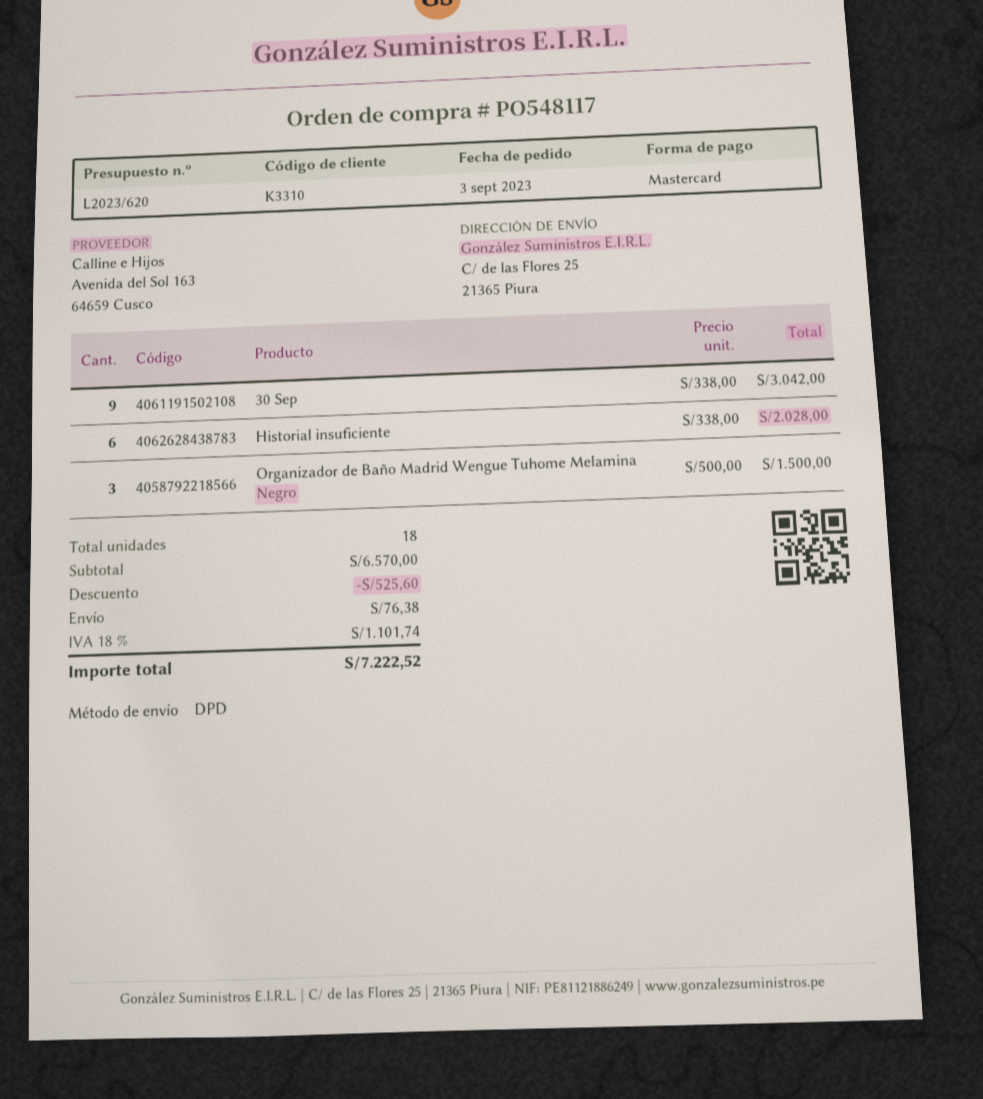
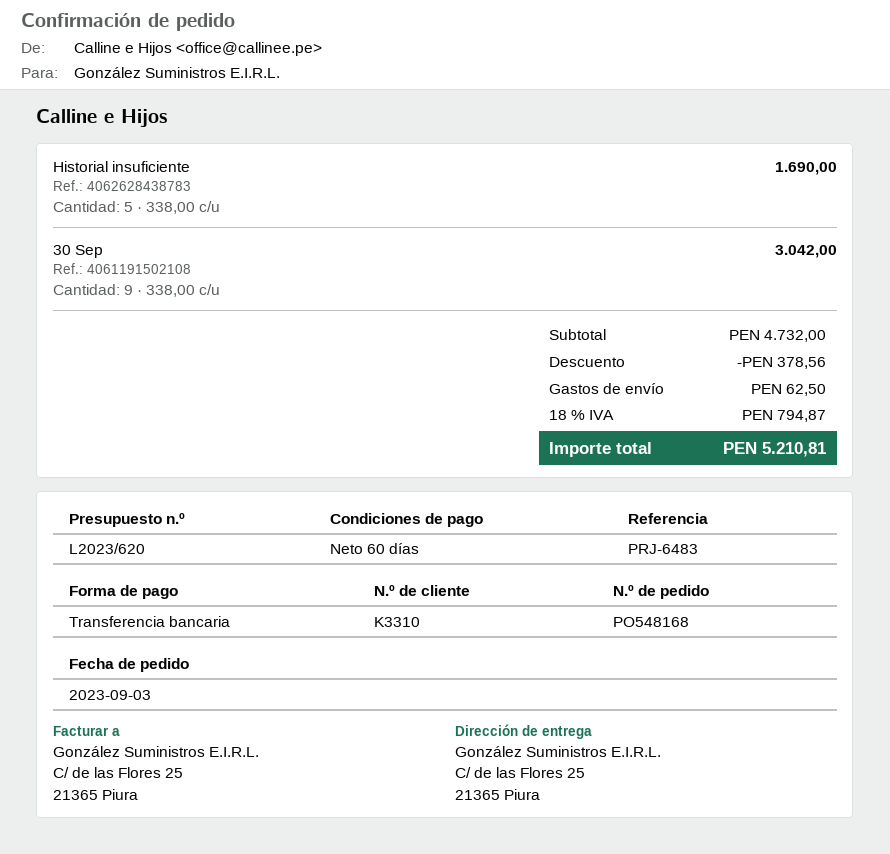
order number: PO548117 -> PO548168
payment method: Mastercard -> bank transfer
Historial insuficiente: 6 x 338.00 = 2028.00 -> 5 x 338.00 = 1690.00
Organizador de Baño Madrid Wengue Tuhome Melamina Negro: 3 x 500.00 = 1500.00 -> none
subtotal: 6570.00 -> 4732.00
discount: 525.60 -> 378.56
shipping: 76.38 -> 62.50
tax: 18% = 1101.74 -> 18% = 794.87
total: 7222.52 -> 5210.81

